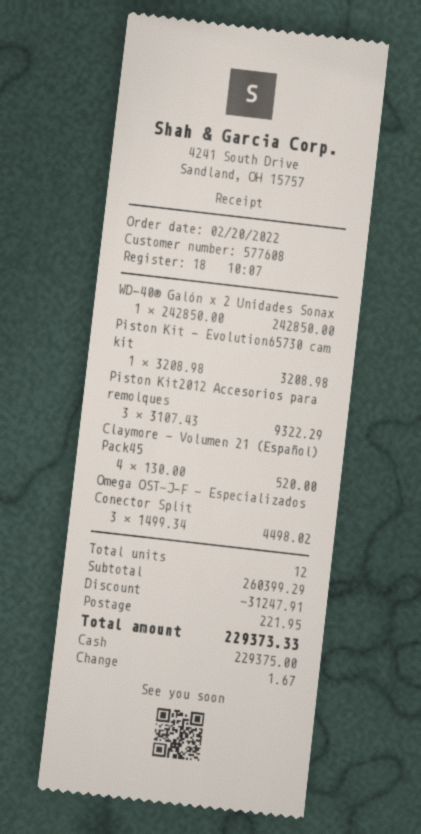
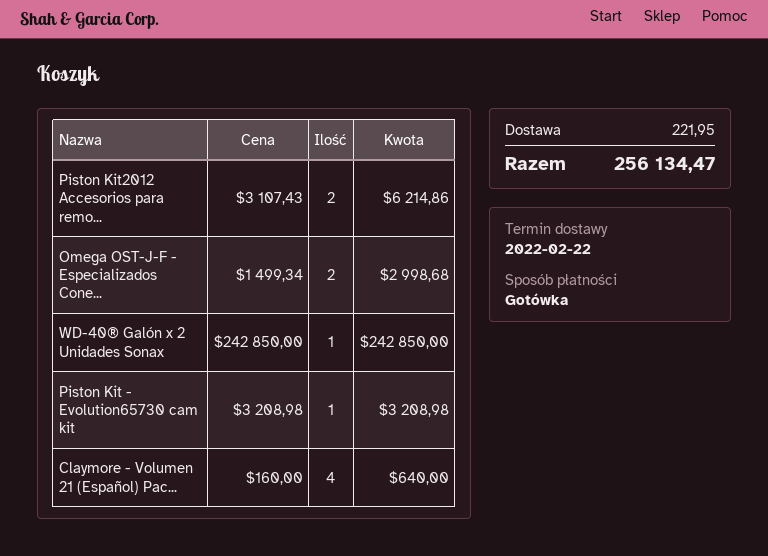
Piston Kit2012 Accesorios para remolques: 3 x 3107.43 = 9322.29 -> 2 x 3107.43 = 6214.86
Claymore - Volumen 21 (Español) Pack45: 4 x 130.00 = 520.00 -> 4 x 160.00 = 640.00
Omega OST-J-F - Especializados Conector Split: 3 x 1499.34 = 4498.02 -> 2 x 1499.34 = 2998.68
discount: 31247.91 -> none
total: 229373.33 -> 256134.47

